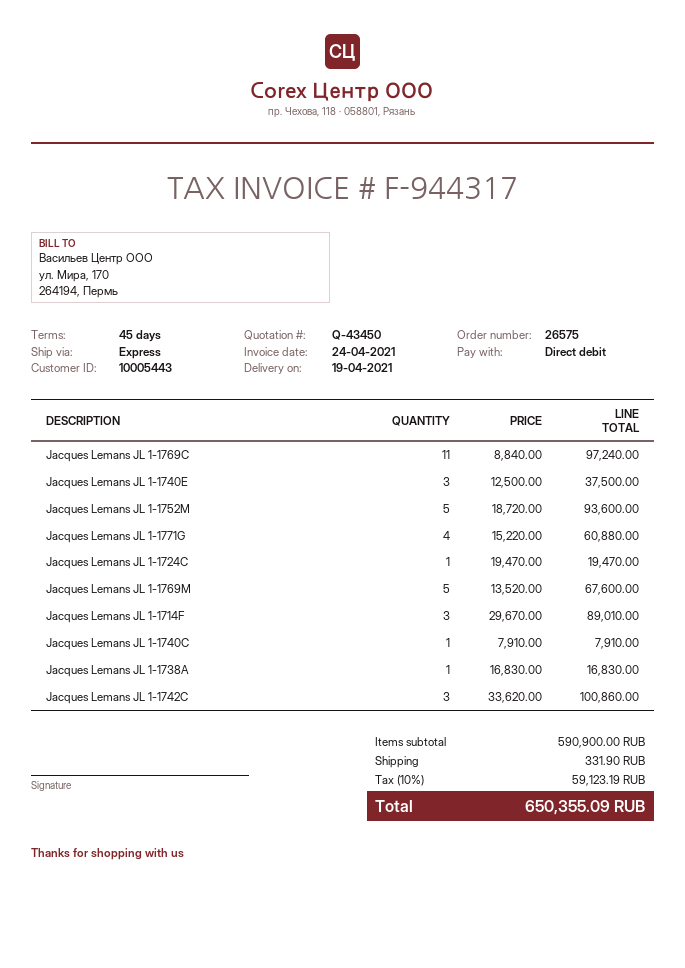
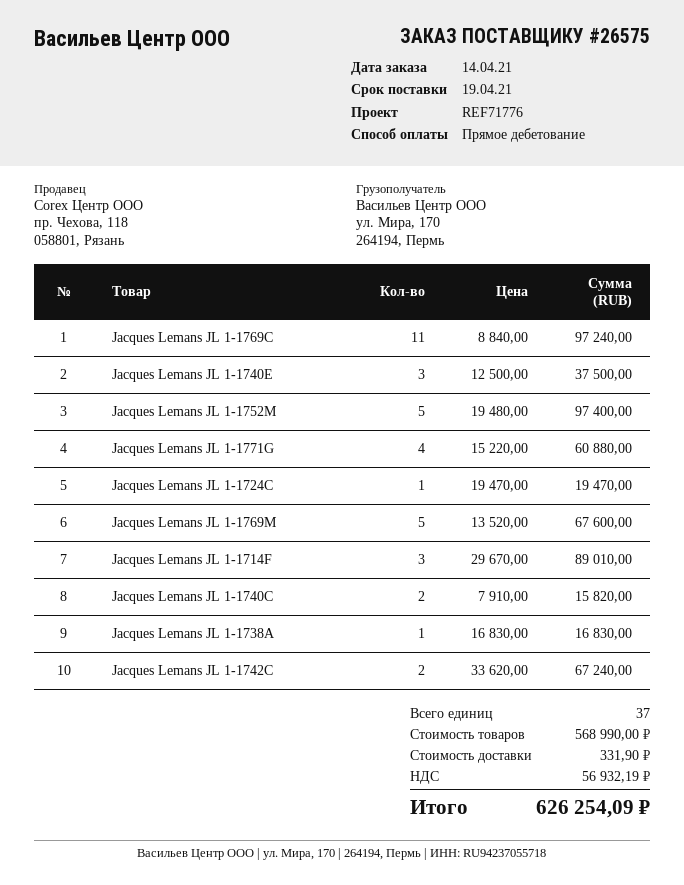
Jacques Lemans JL 1-1752M: 5 x 18720.00 = 93600.00 -> 5 x 19480.00 = 97400.00
Jacques Lemans JL 1-1740C: 1 x 7910.00 = 7910.00 -> 2 x 7910.00 = 15820.00
Jacques Lemans JL 1-1742C: 3 x 33620.00 = 100860.00 -> 2 x 33620.00 = 67240.00
subtotal: 590900.00 -> 568990.00
tax: 59123.19 -> 56932.19
total: 650355.09 -> 626254.09

